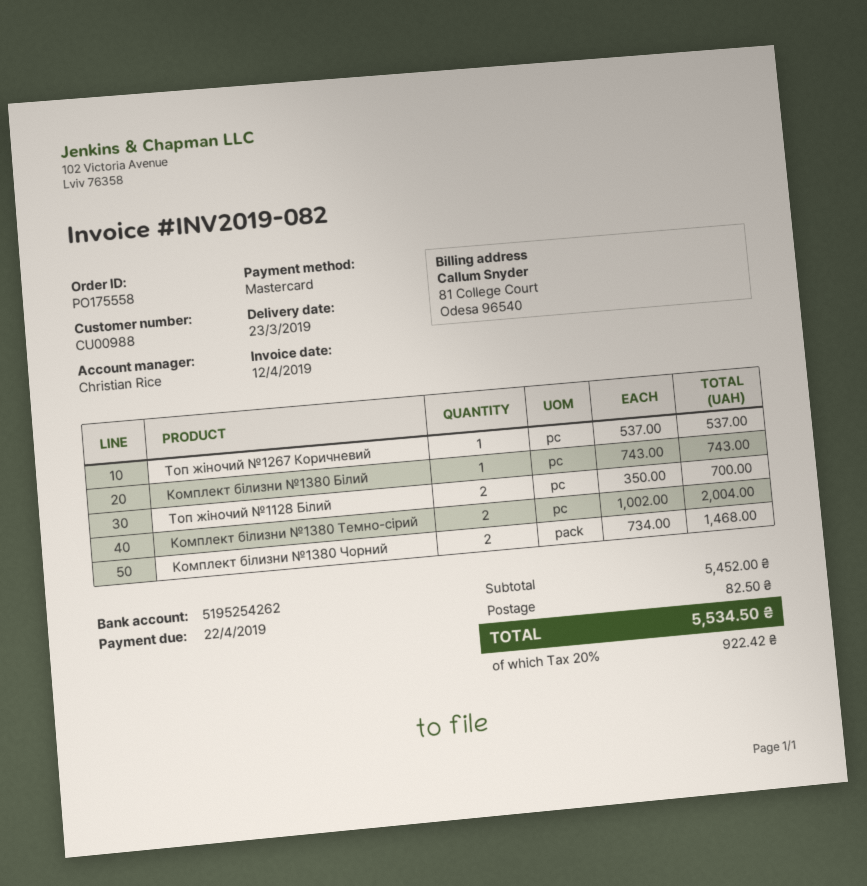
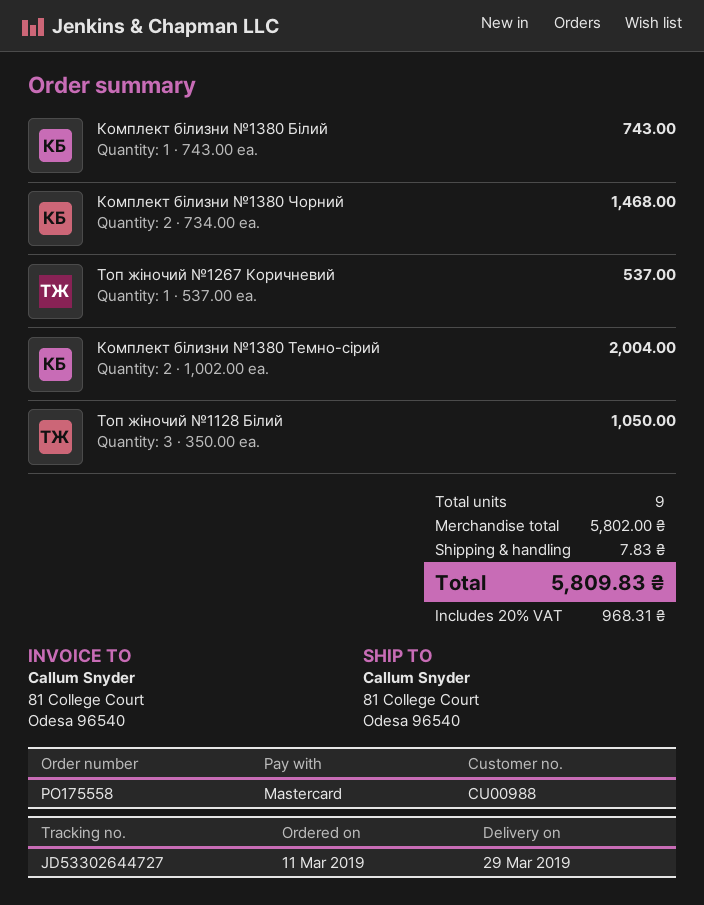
delivery date: 2019-03-23 -> 2019-03-29
Топ жіночий №1128 Білий: 2 x 350.00 = 700.00 -> 3 x 350.00 = 1050.00
subtotal: 5452.00 -> 5802.00
shipping: 82.50 -> 7.83
tax: 20% = 922.42 -> 20% = 968.31
total: 5534.50 -> 5809.83

